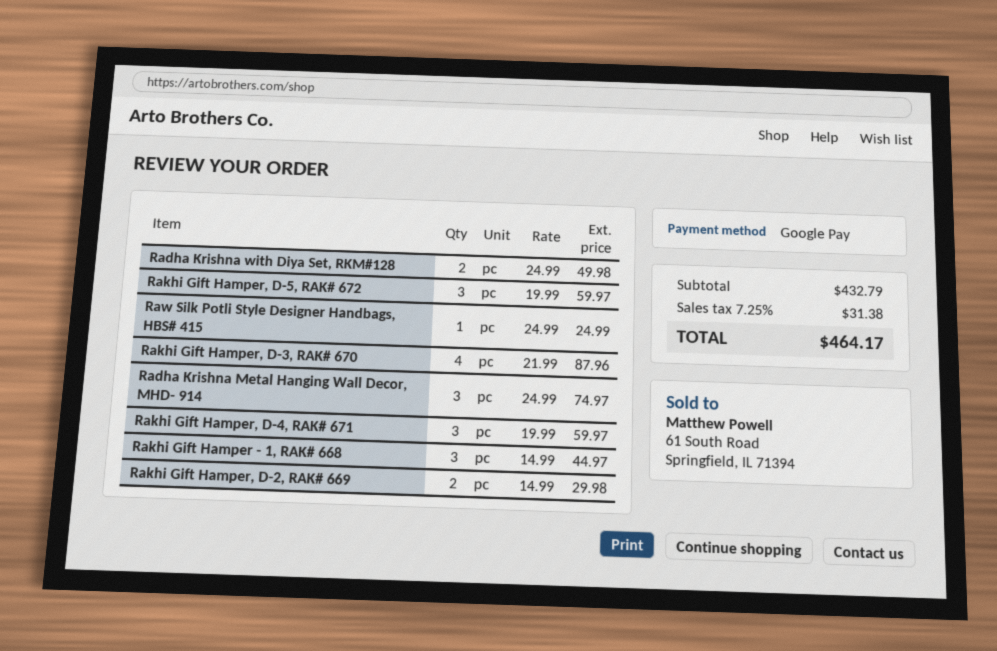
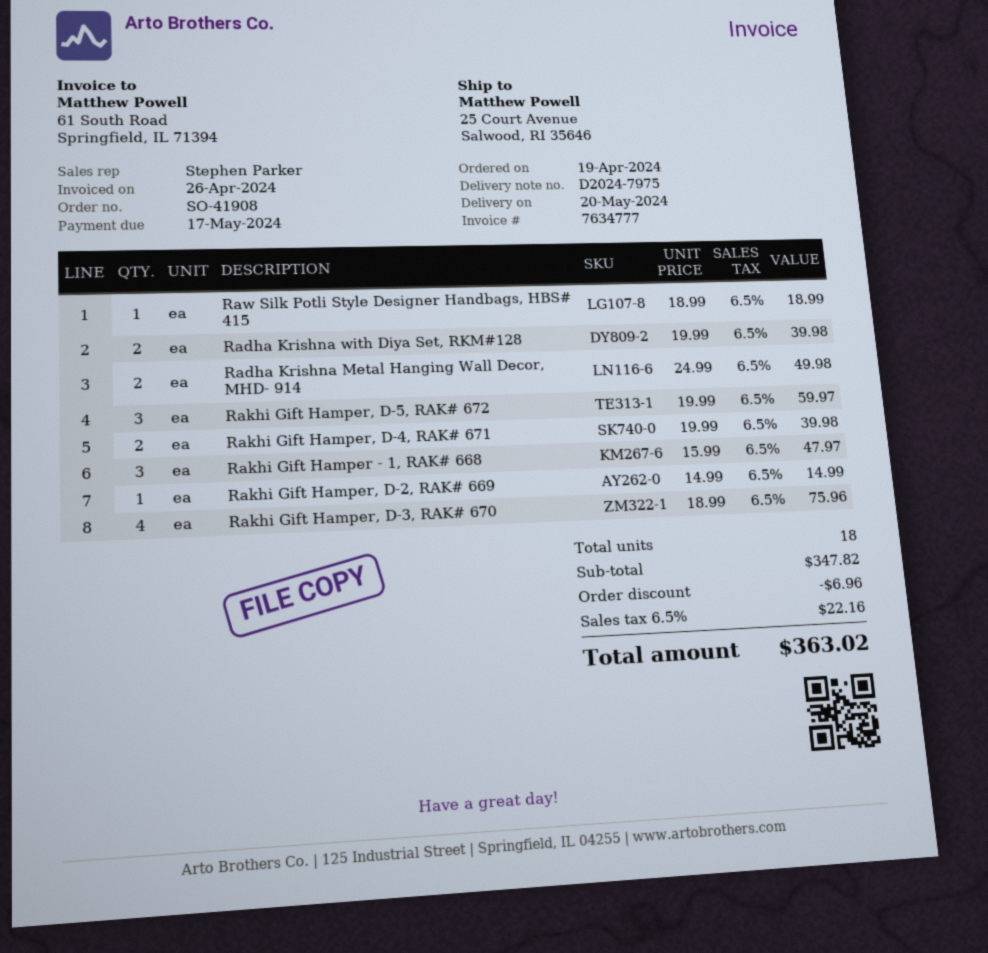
Radha Krishna with Diya Set, RKM#128: 2 x 24.99 = 49.98 -> 2 x 19.99 = 39.98
Raw Silk Potli Style Designer Handbags, HBS# 415: 1 x 24.99 = 24.99 -> 1 x 18.99 = 18.99
Rakhi Gift Hamper, D-3, RAK# 670: 4 x 21.99 = 87.96 -> 4 x 18.99 = 75.96
Radha Krishna Metal Hanging Wall Decor, MHD- 914: 3 x 24.99 = 74.97 -> 2 x 24.99 = 49.98
Rakhi Gift Hamper, D-4, RAK# 671: 3 x 19.99 = 59.97 -> 2 x 19.99 = 39.98
Rakhi Gift Hamper - 1, RAK# 668: 3 x 14.99 = 44.97 -> 3 x 15.99 = 47.97
Rakhi Gift Hamper, D-2, RAK# 669: 2 x 14.99 = 29.98 -> 1 x 14.99 = 14.99
subtotal: 432.79 -> 347.82
discount: none -> 6.96
tax: 7.25% = 31.38 -> 6.5% = 22.16
total: 464.17 -> 363.02

